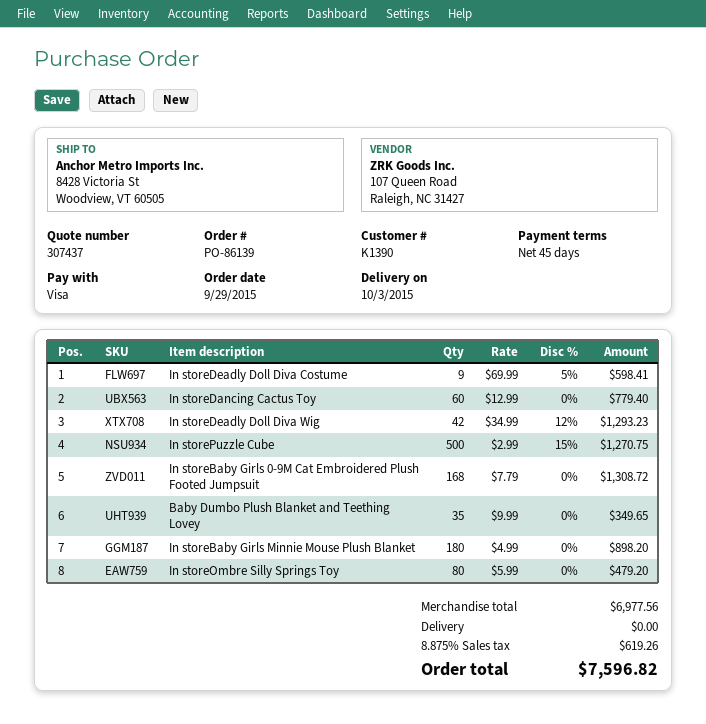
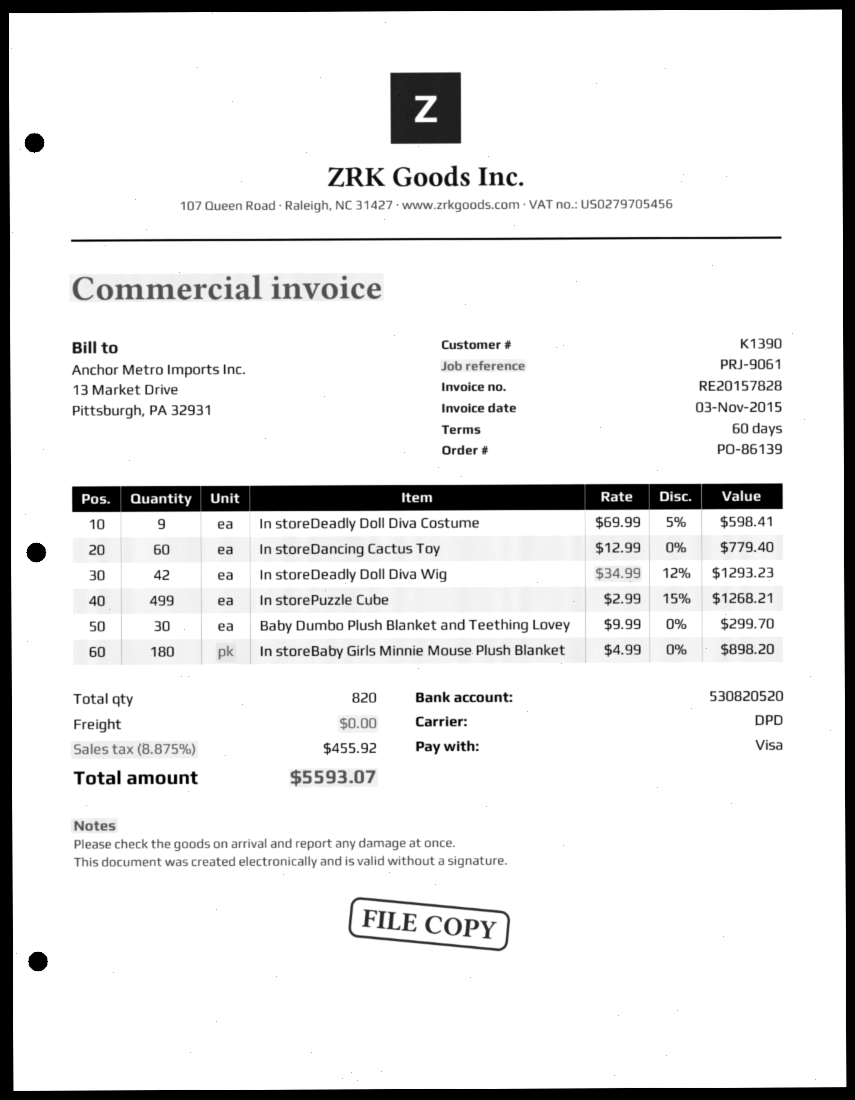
payment terms: 45 days -> 60 days
In storePuzzle Cube: 500 x 2.99 - 15% = 1270.75 -> 499 x 2.99 - 15% = 1268.21
In storeBaby Girls 0-9M Cat Embroidered Plush Footed Jumpsuit: 168 x 7.79 = 1308.72 -> none
Baby Dumbo Plush Blanket and Teething Lovey: 35 x 9.99 = 349.65 -> 30 x 9.99 = 299.70
In storeOmbre Silly Springs Toy: 80 x 5.99 = 479.20 -> none
tax: 8.875% = 619.26 -> 8.875% = 455.92
total: 7596.82 -> 5593.07

